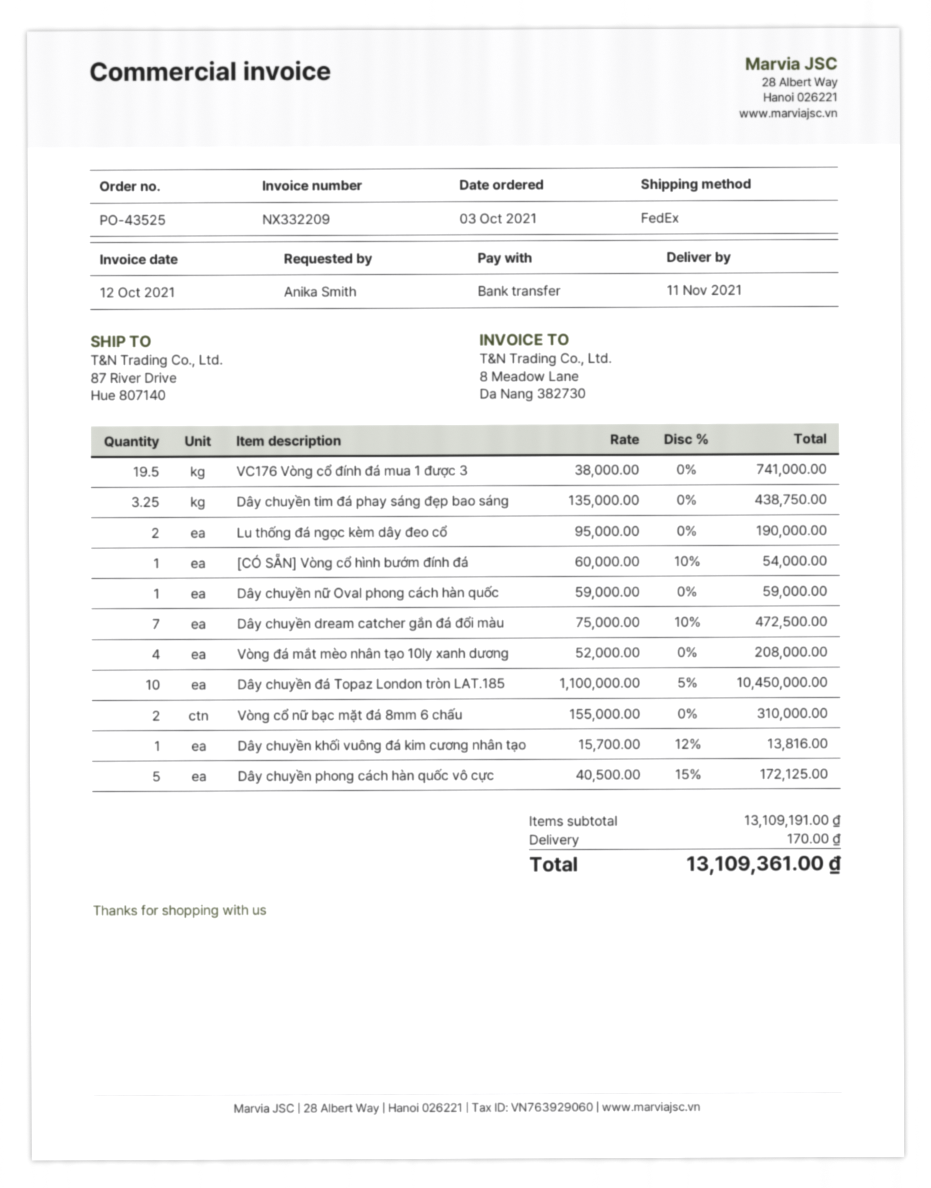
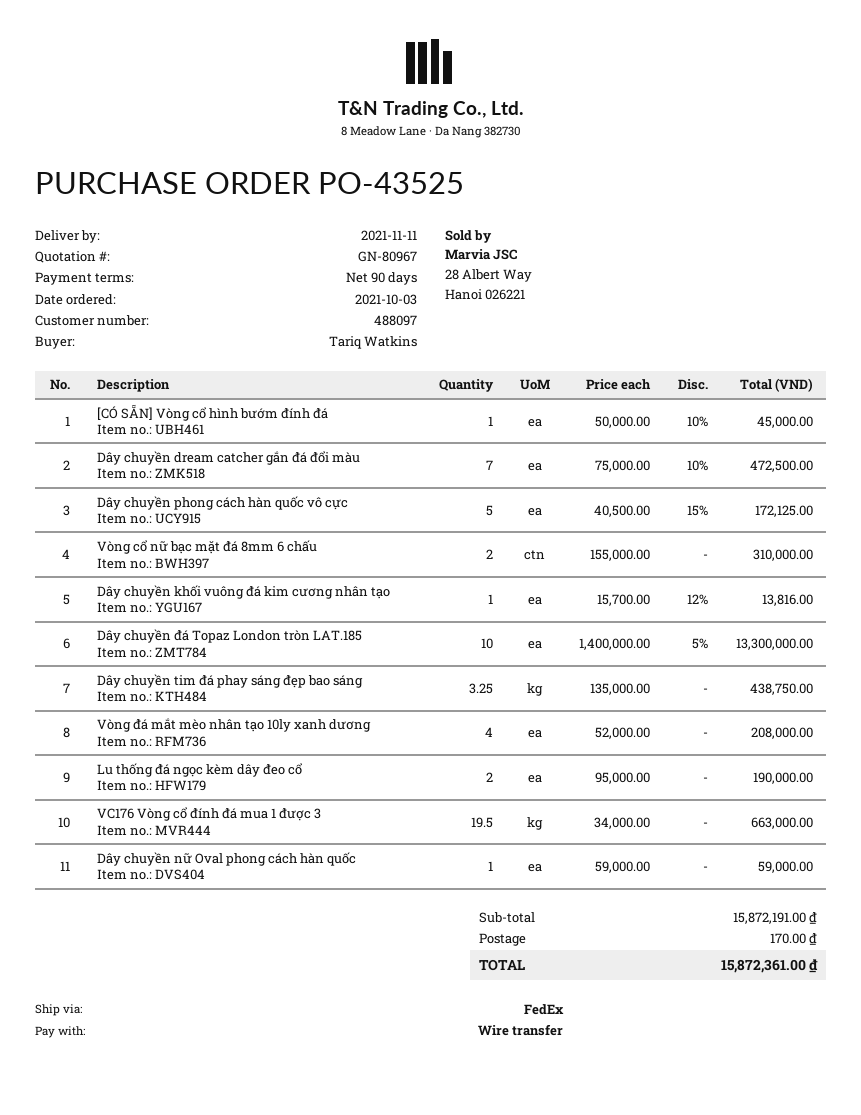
ordered by: Anika Smith -> Tariq Watkins
VC176 Vòng cổ đính đá mua 1 được 3: 19.5 x 38000.00 = 741000.00 -> 19.5 x 34000.00 = 663000.00
[CÓ SẴN] Vòng cổ hình bướm đính đá: 1 x 60000.00 - 10% = 54000.00 -> 1 x 50000.00 - 10% = 45000.00
Dây chuyền đá Topaz London tròn LAT.185: 10 x 1100000.00 - 5% = 10450000.00 -> 10 x 1400000.00 - 5% = 13300000.00
subtotal: 13109191.00 -> 15872191.00
total: 13109361.00 -> 15872361.00

